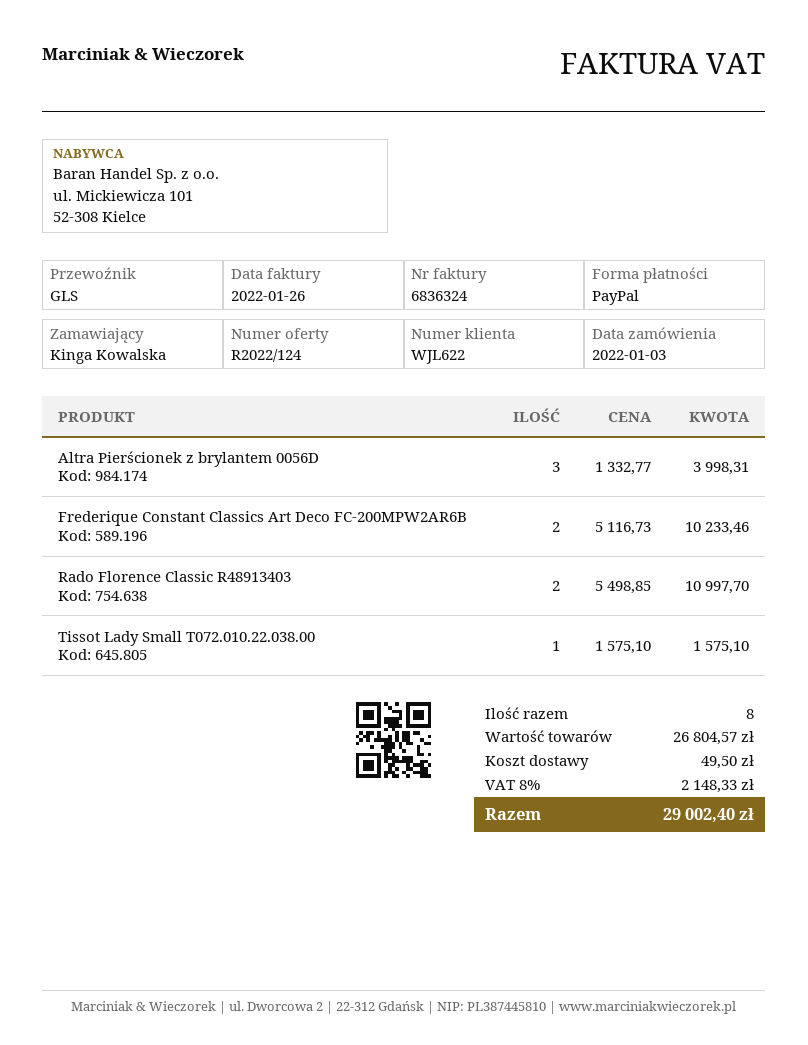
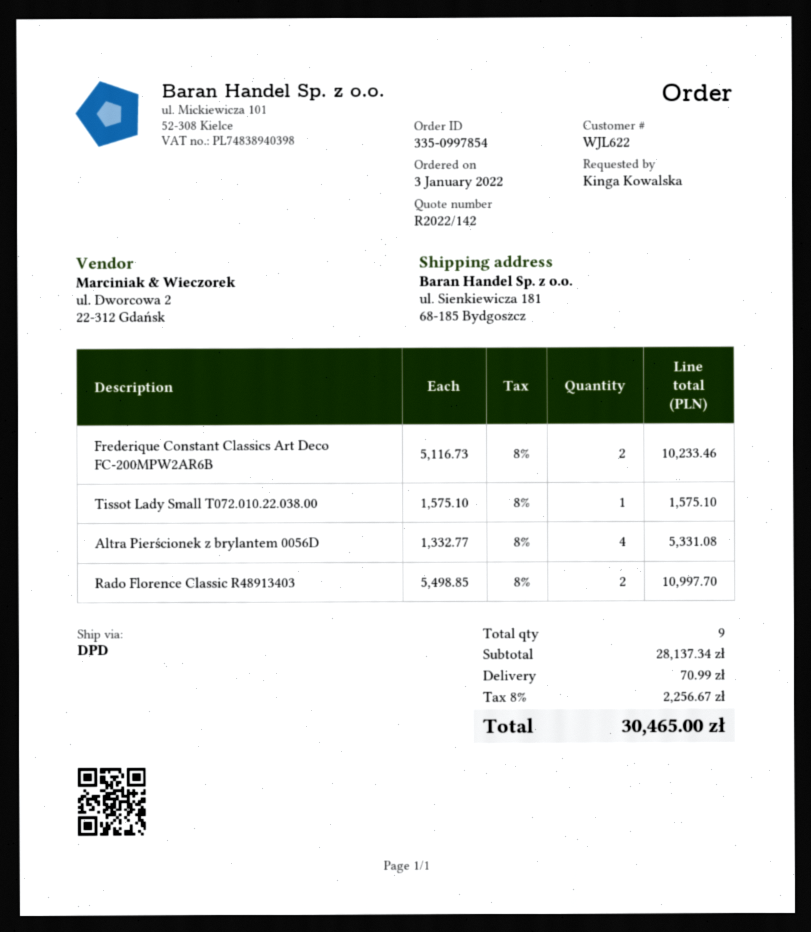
quote number: R2022/124 -> R2022/142
shipping method: GLS -> DPD
Altra Pierścionek z brylantem 0056D: 3 x 1332.77 = 3998.31 -> 4 x 1332.77 = 5331.08
total quantity: 8 -> 9
subtotal: 26804.57 -> 28137.34
shipping: 49.50 -> 70.99
tax: 8% = 2148.33 -> 8% = 2256.67
total: 29002.40 -> 30465.00

